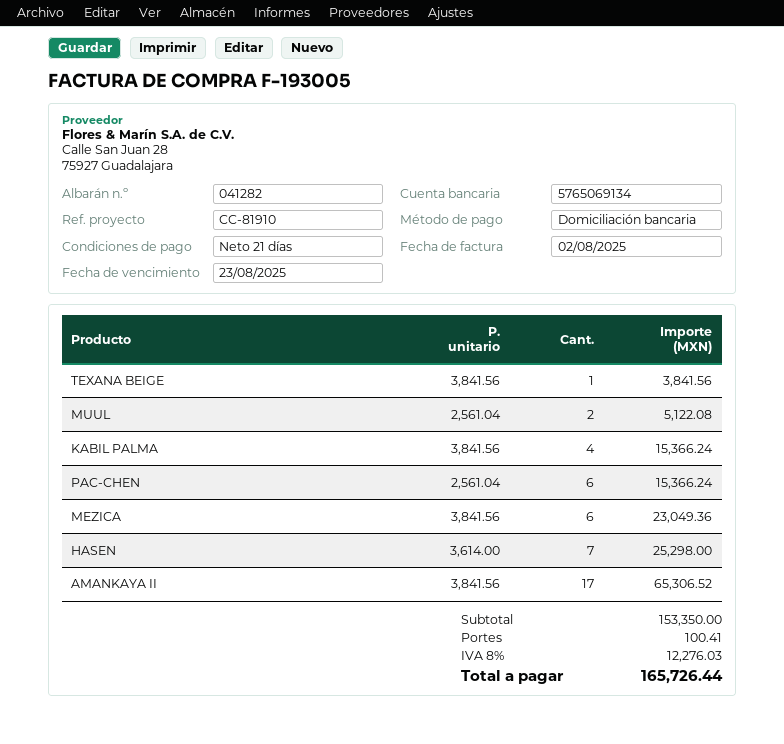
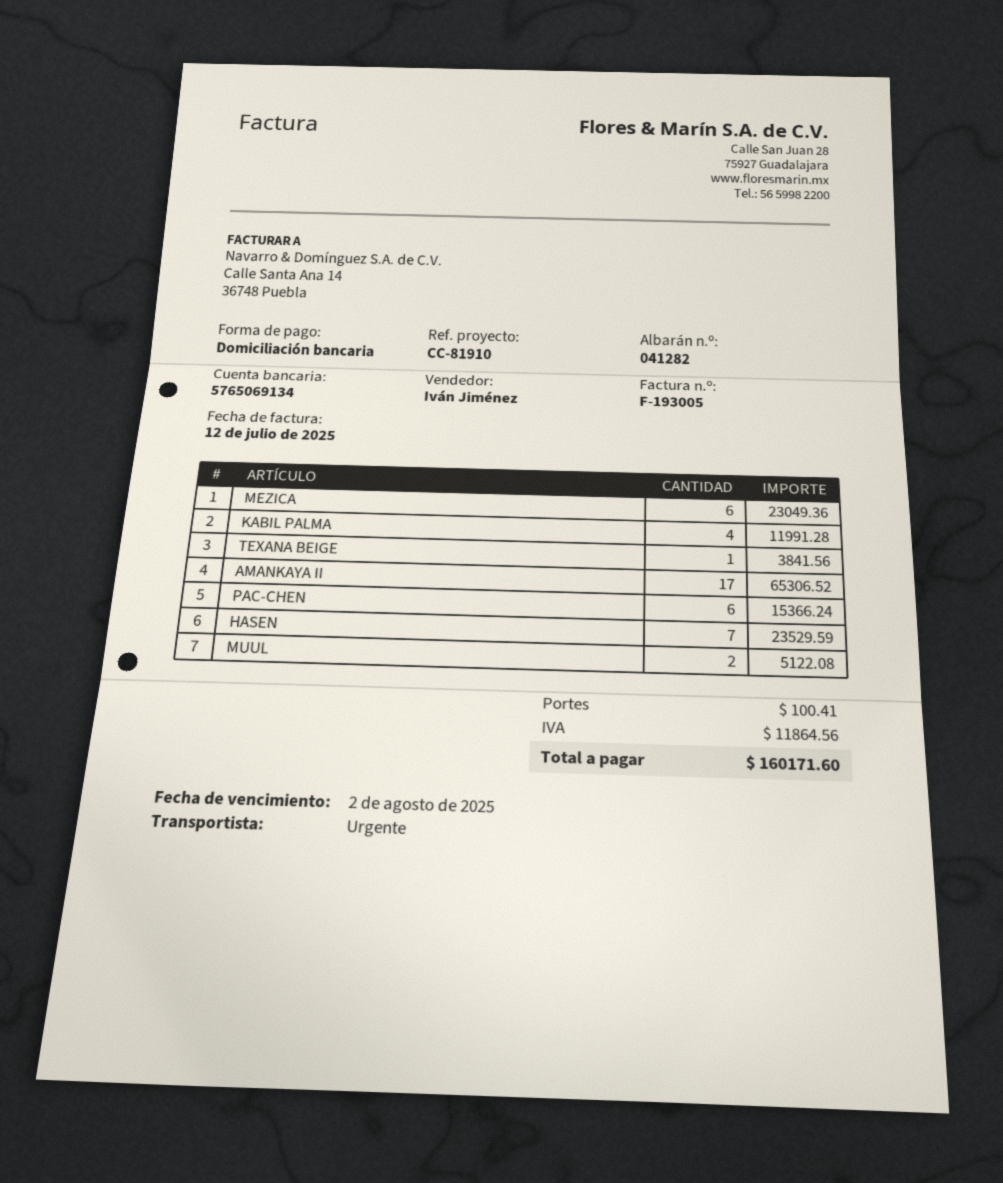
invoice date: 2025-08-02 -> 2025-07-12
due date: 2025-08-23 -> 2025-08-02
KABIL PALMA: 4 for 15366.24 -> 4 for 11991.28
HASEN: 7 for 25298.00 -> 7 for 23529.59
tax: 12276.03 -> 11864.56
total: 165726.44 -> 160171.60

